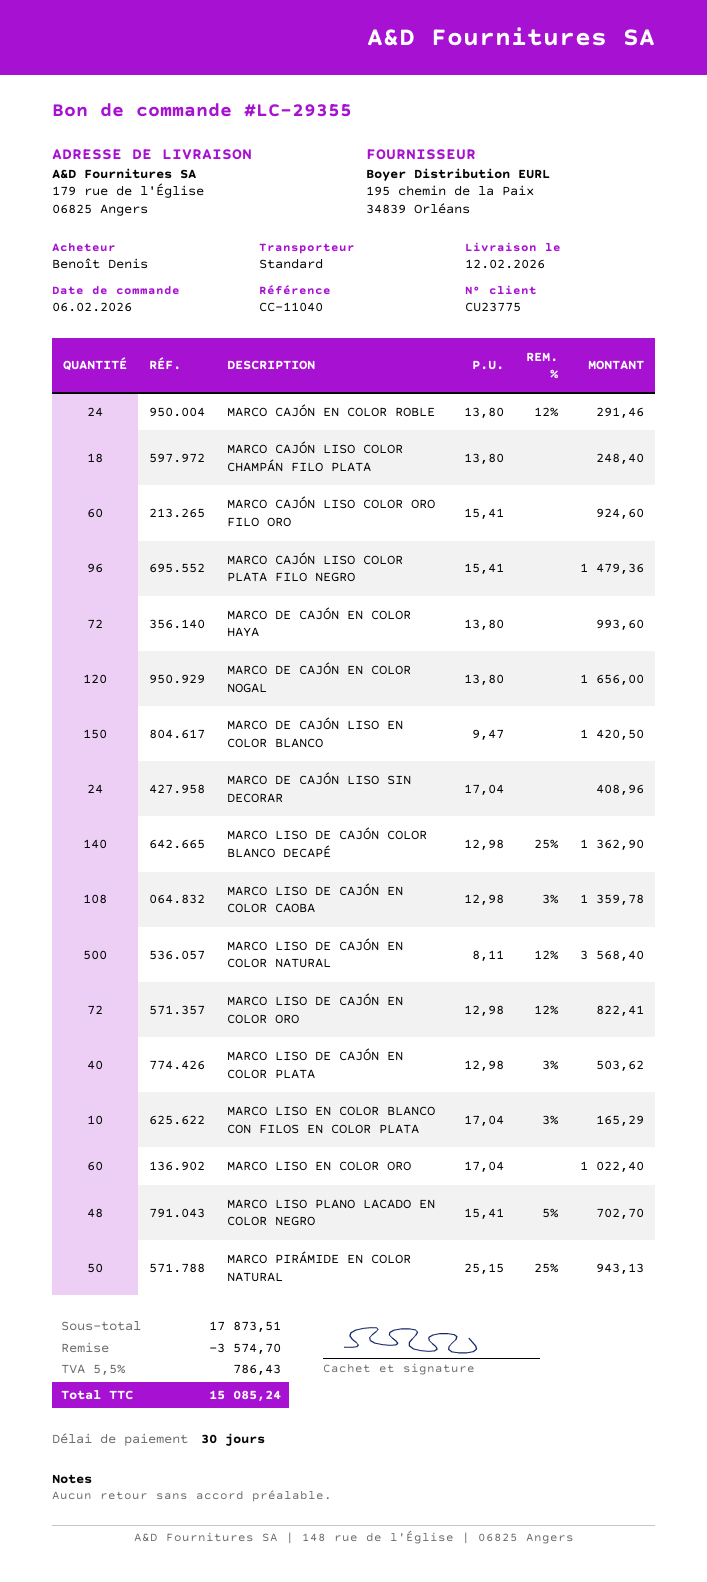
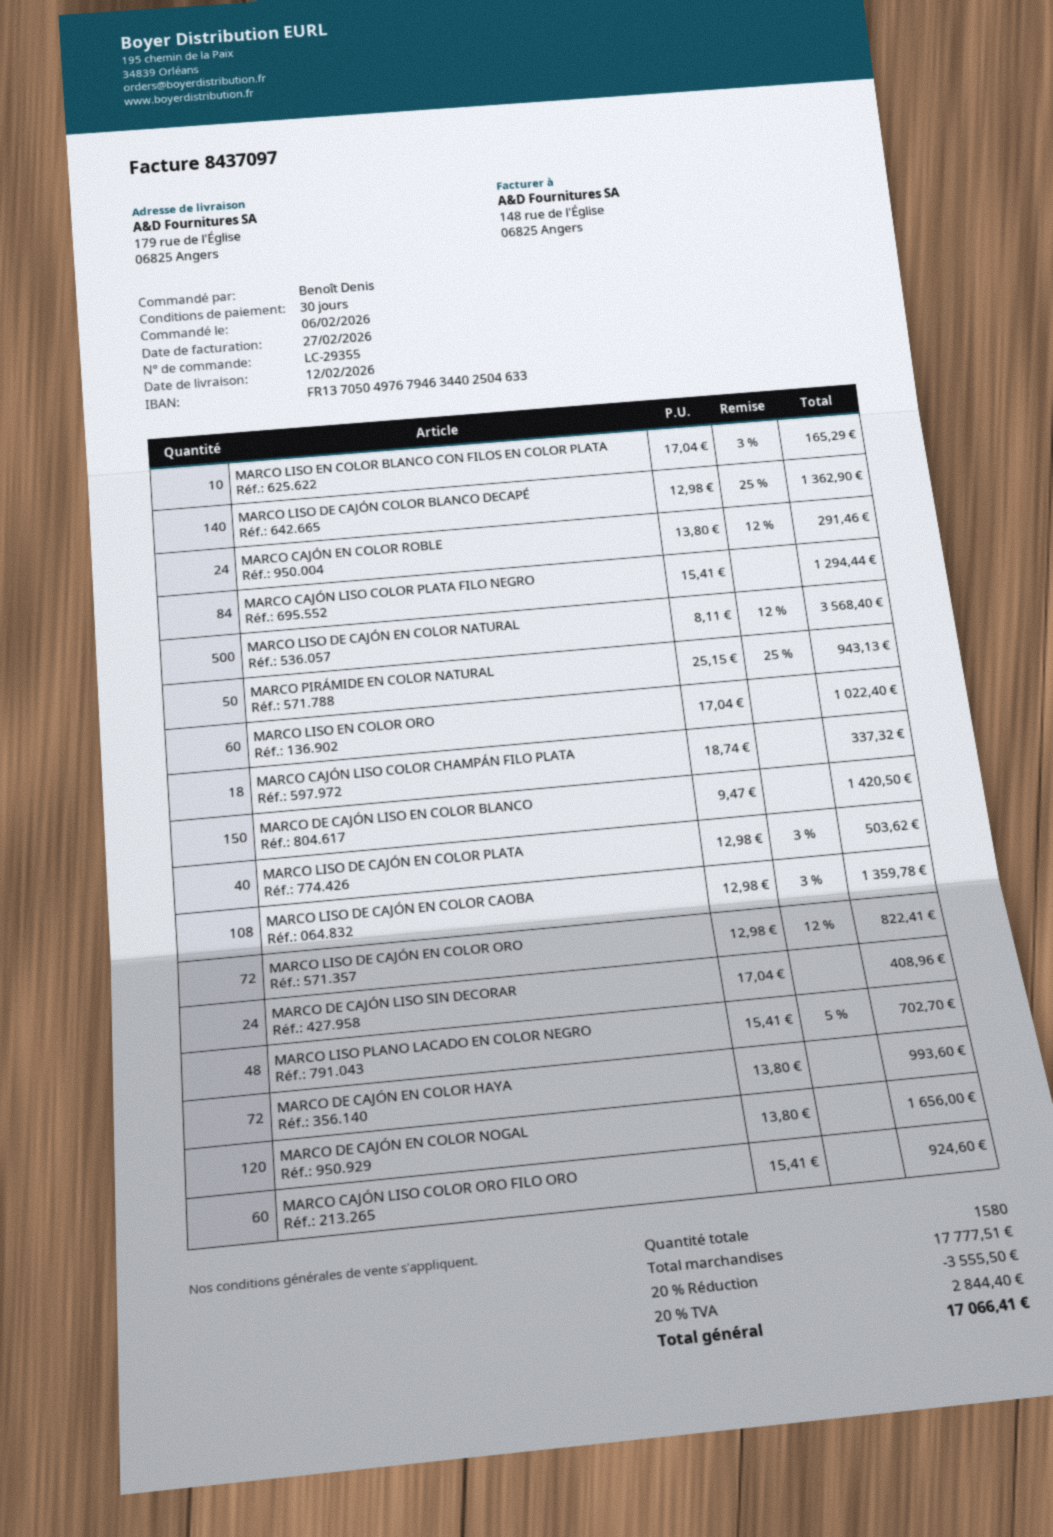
MARCO CAJÓN LISO COLOR CHAMPÁN FILO PLATA: 18 x 13.80 = 248.40 -> 18 x 18.74 = 337.32
MARCO CAJÓN LISO COLOR PLATA FILO NEGRO: 96 x 15.41 = 1479.36 -> 84 x 15.41 = 1294.44
subtotal: 17873.51 -> 17777.51
discount: 3574.70 -> 3555.50
tax: 5.5% = 786.43 -> 20% = 2844.40
total: 15085.24 -> 17066.41

